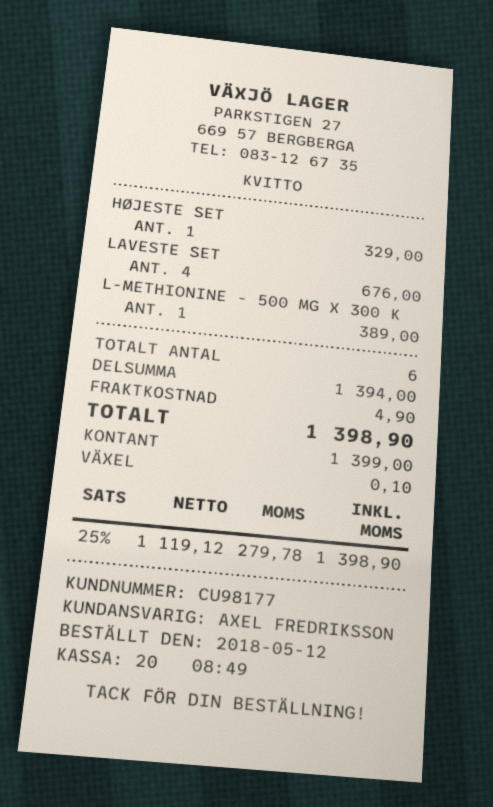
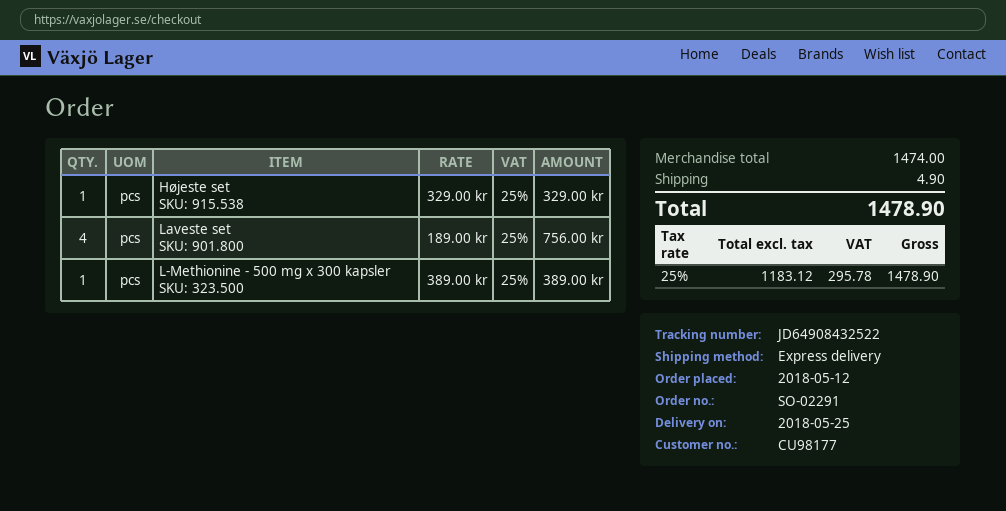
LAVESTE SET: 4 for 676.00 -> 4 for 756.00
subtotal: 1394.00 -> 1474.00
net: 1119.12 -> 1183.12
tax: 25% = 279.78 -> 25% = 295.78
total: 1398.90 -> 1478.90

